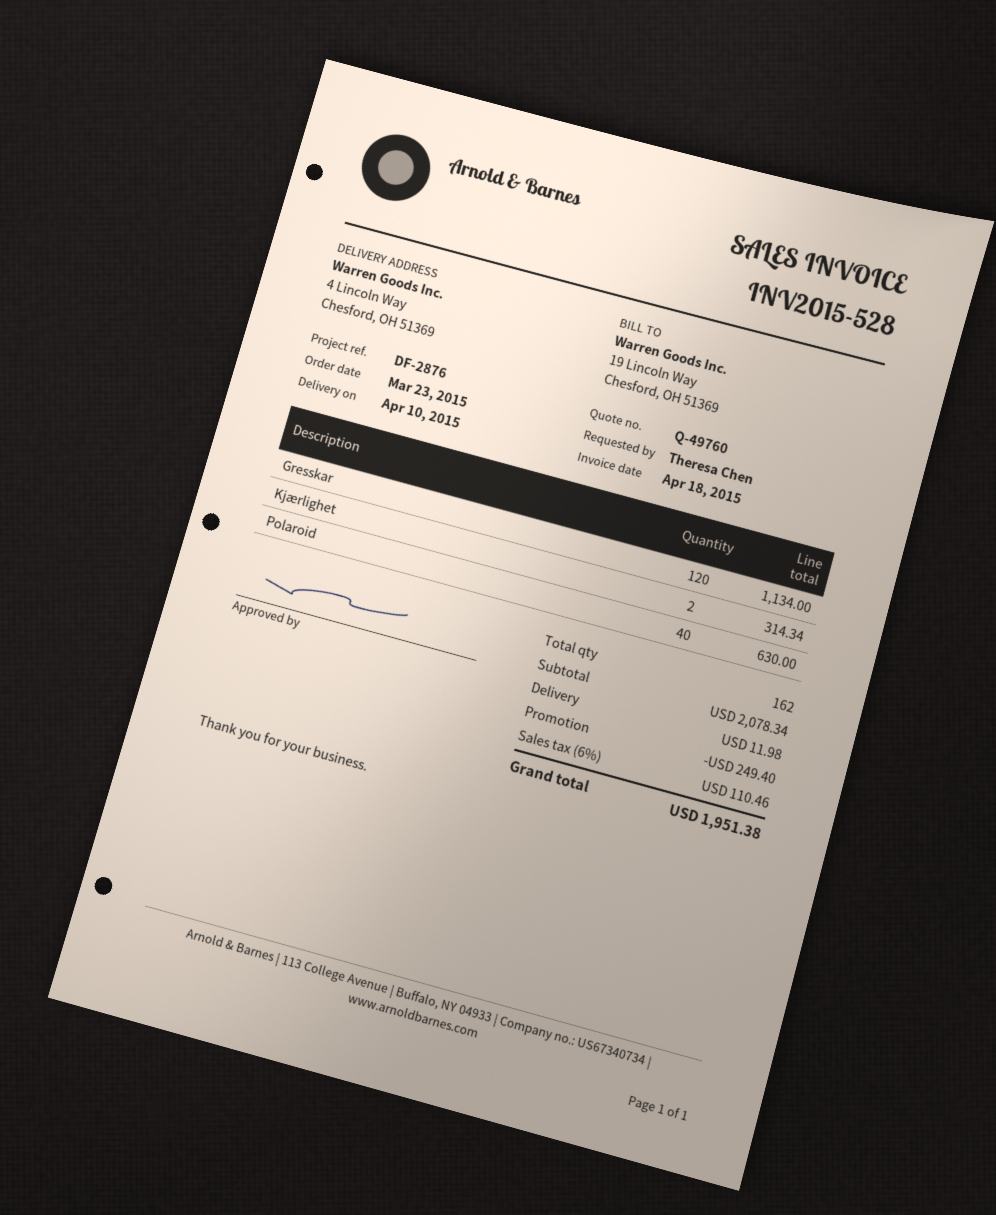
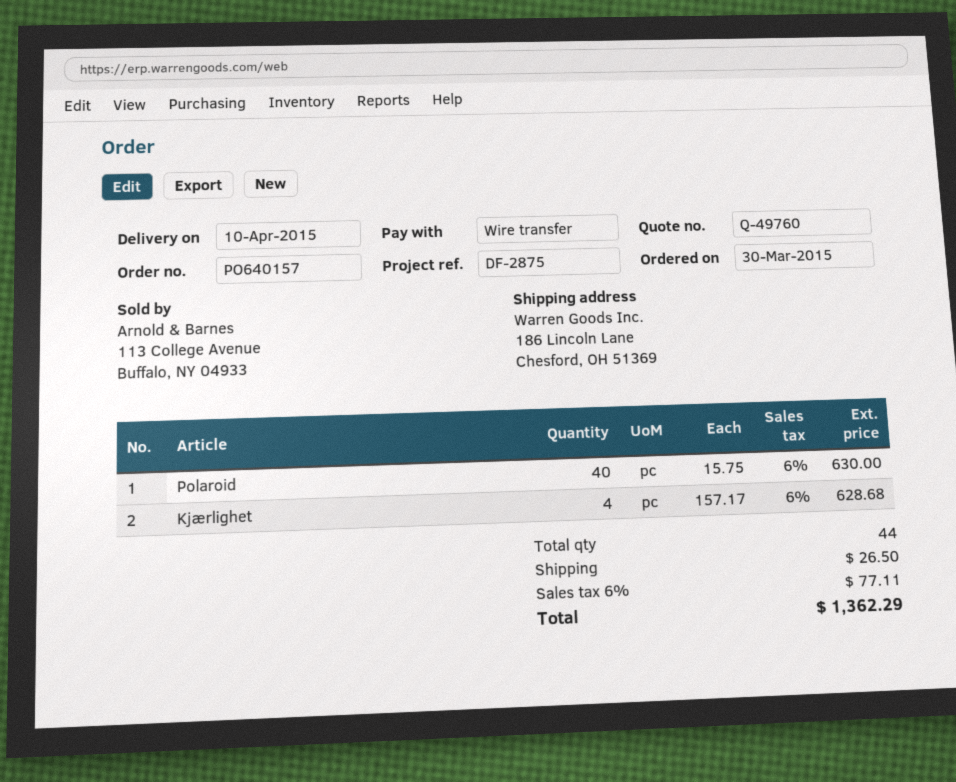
order date: 2015-03-23 -> 2015-03-30
reference: DF-2876 -> DF-2875
ship to: 4 Lincoln Way, Chesford, OH 51369 -> 186 Lincoln Lane, Chesford, OH 51369
Gresskar: 120 for 1134.00 -> none
Kjærlighet: 2 for 314.34 -> 4 for 628.68
total quantity: 162 -> 44
discount: 249.40 -> none
shipping: 11.98 -> 26.50
tax: 6% = 110.46 -> 6% = 77.11
total: 1951.38 -> 1362.29

